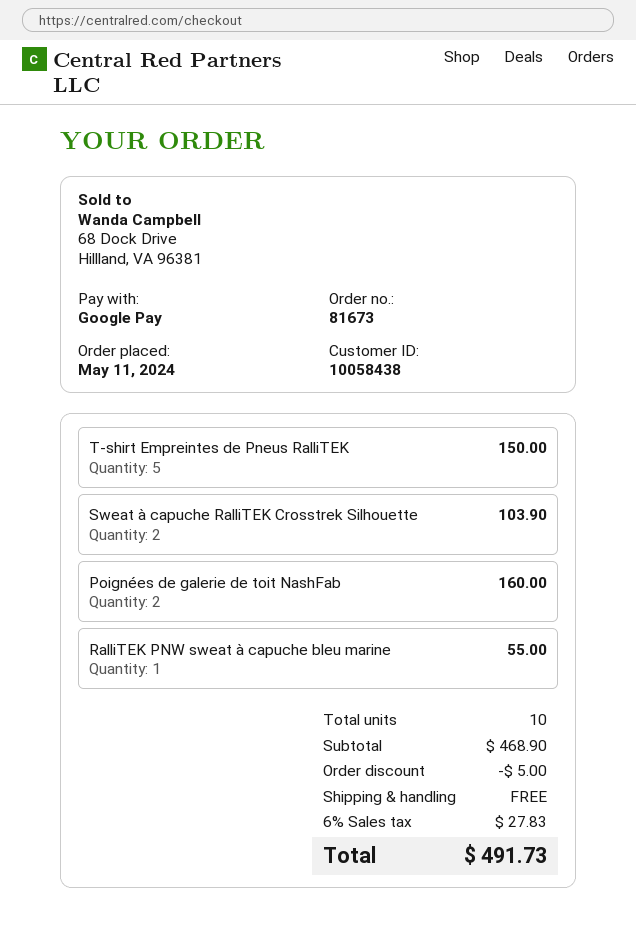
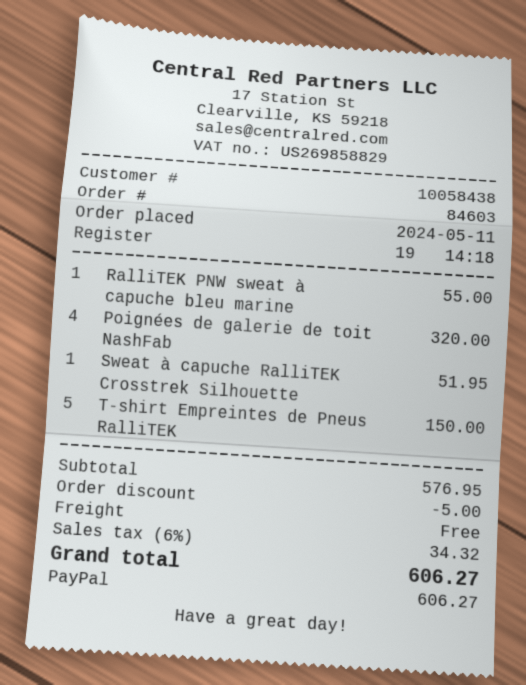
order number: 81673 -> 84603
payment method: Google Pay -> PayPal
Sweat à capuche RalliTEK Crosstrek Silhouette: 2 for 103.90 -> 1 for 51.95
Poignées de galerie de toit NashFab: 2 for 160.00 -> 4 for 320.00
subtotal: 468.90 -> 576.95
tax: 6% = 27.83 -> 6% = 34.32
total: 491.73 -> 606.27

